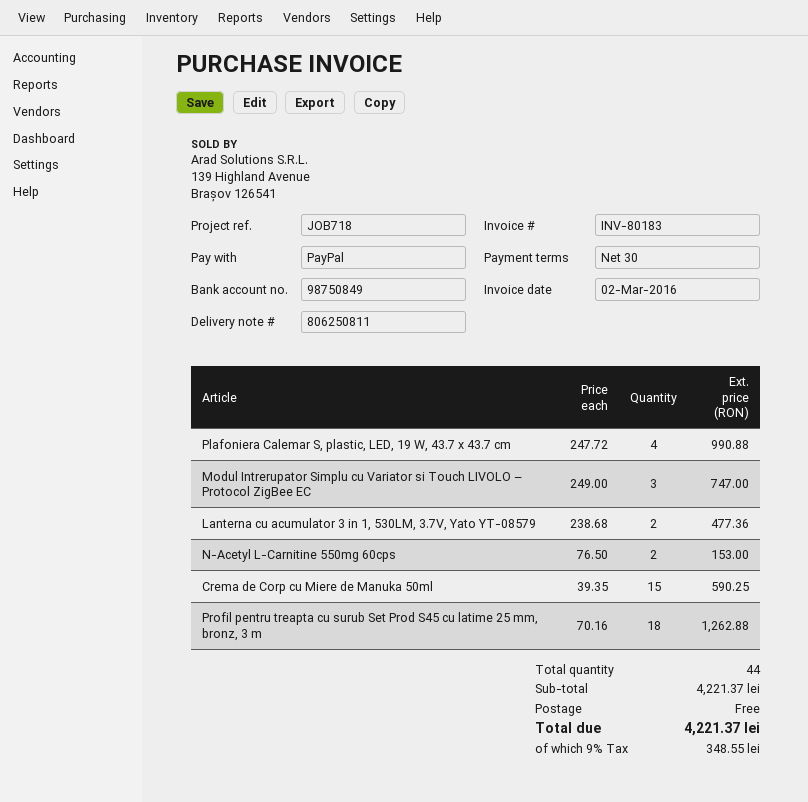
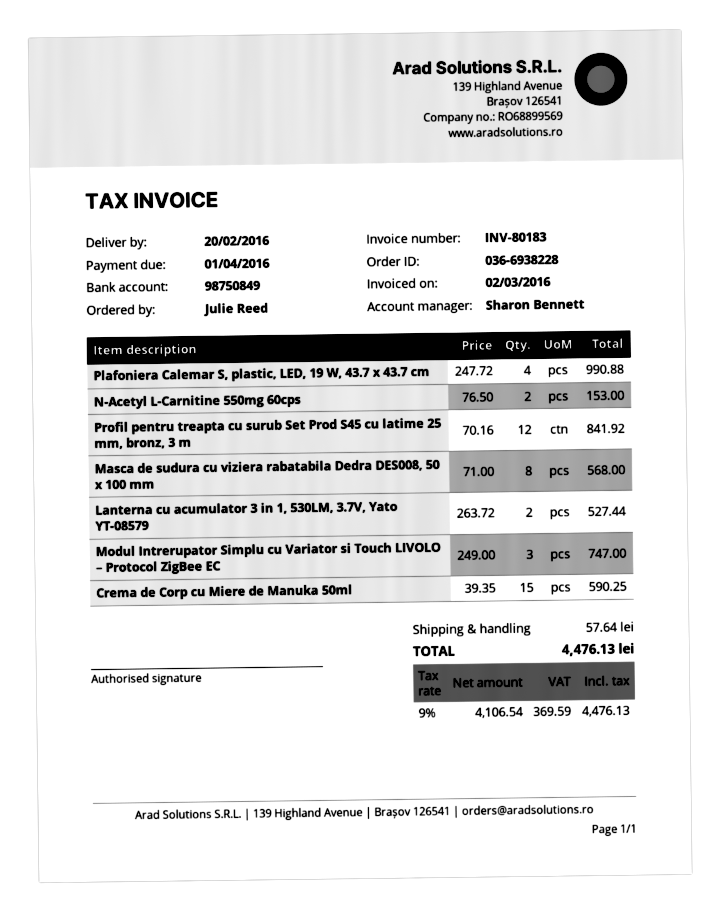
Lanterna cu acumulator 3 in 1, 530LM, 3.7V, Yato YT-08579: 2 x 238.68 = 477.36 -> 2 x 263.72 = 527.44
Profil pentru treapta cu surub Set Prod S45 cu latime 25 mm, bronz, 3 m: 18 x 70.16 = 1262.88 -> 12 x 70.16 = 841.92
Masca de sudura cu viziera rabatabila Dedra DES008, 50 x 100 mm: none -> 8 x 71.00 = 568.00
shipping: 0.00 -> 57.64
tax: 9% = 348.55 -> 9% = 369.59
total: 4221.37 -> 4476.13

